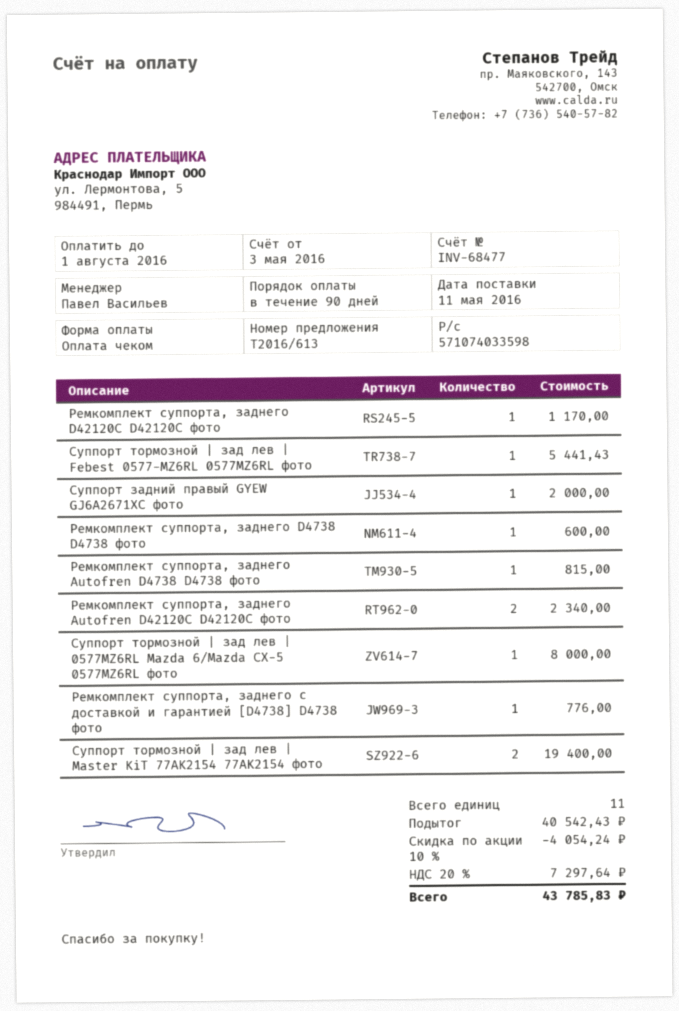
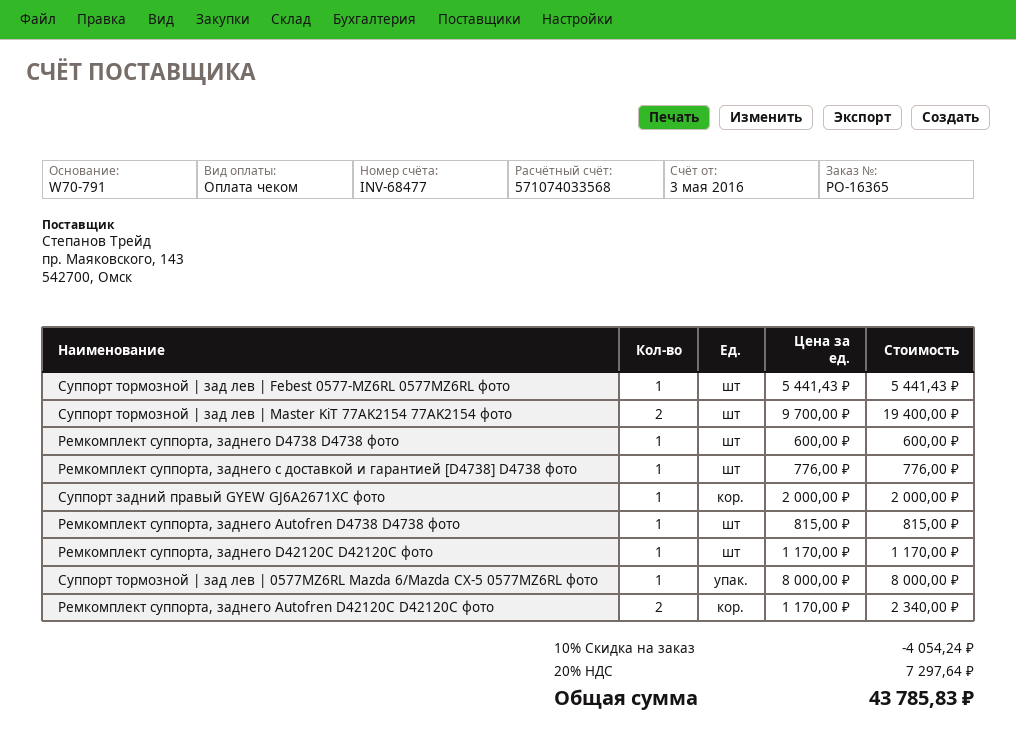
bank account: 571074033598 -> 571074033568

